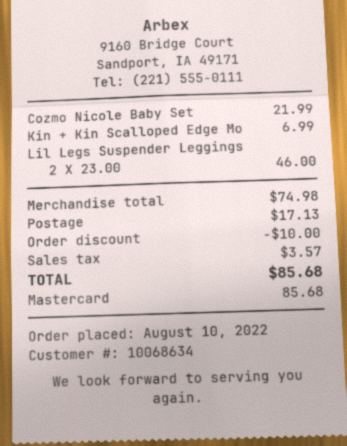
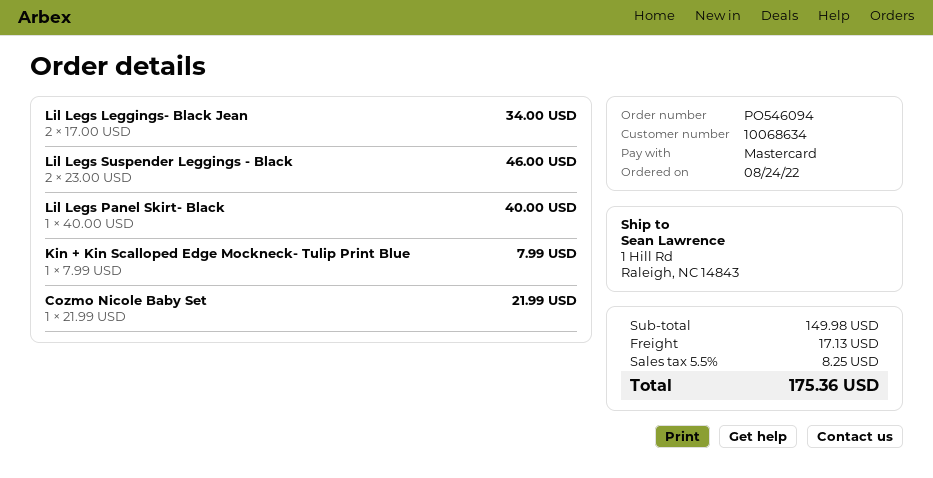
order date: 2022-08-10 -> 2022-08-24
Kin + Kin Scalloped Edge Mo: 1 x 6.99 = 6.99 -> 1 x 7.99 = 7.99
Lil Legs Leggings- Black Jean: none -> 2 x 17.00 = 34.00
Lil Legs Panel Skirt- Black: none -> 1 x 40.00 = 40.00
subtotal: 74.98 -> 149.98
discount: 10.00 -> none
tax: 3.57 -> 8.25
total: 85.68 -> 175.36

